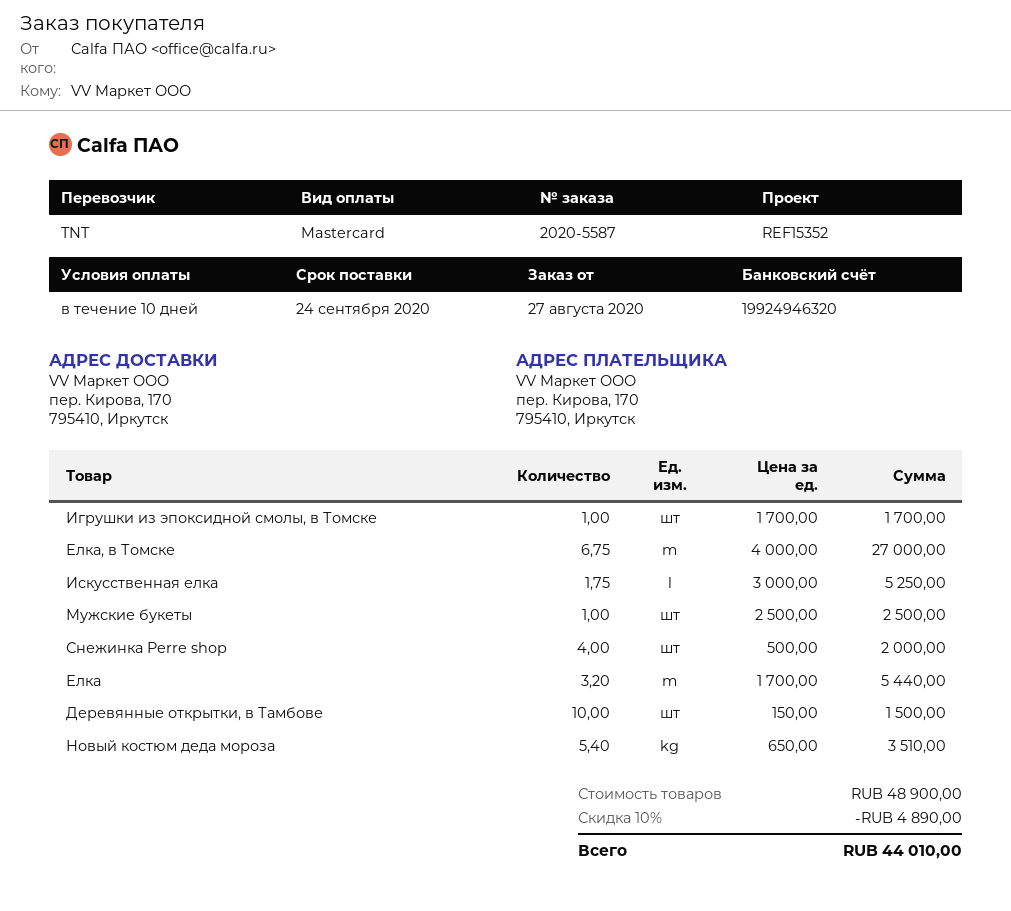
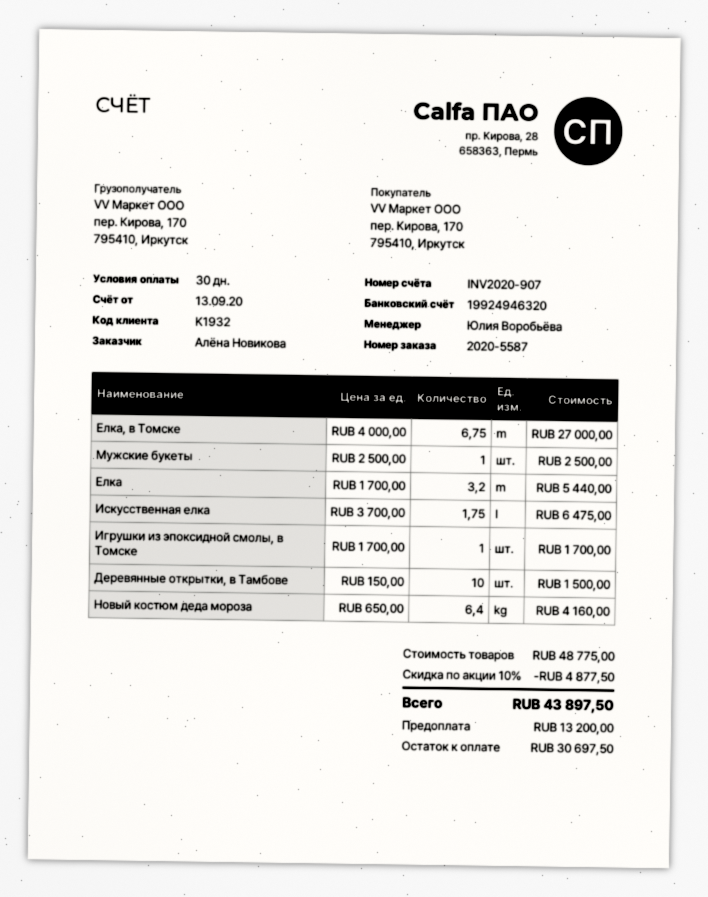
payment terms: 10 days -> 30 days
Искусственная елка: 1.75 x 3000.00 = 5250.00 -> 1.75 x 3700.00 = 6475.00
Снежинка Perre shop: 4 x 500.00 = 2000.00 -> none
Новый костюм деда мороза: 5.4 x 650.00 = 3510.00 -> 6.4 x 650.00 = 4160.00
subtotal: 48900.00 -> 48775.00
discount: 10% = 4890.00 -> 10% = 4877.50
total: 44010.00 -> 43897.50

